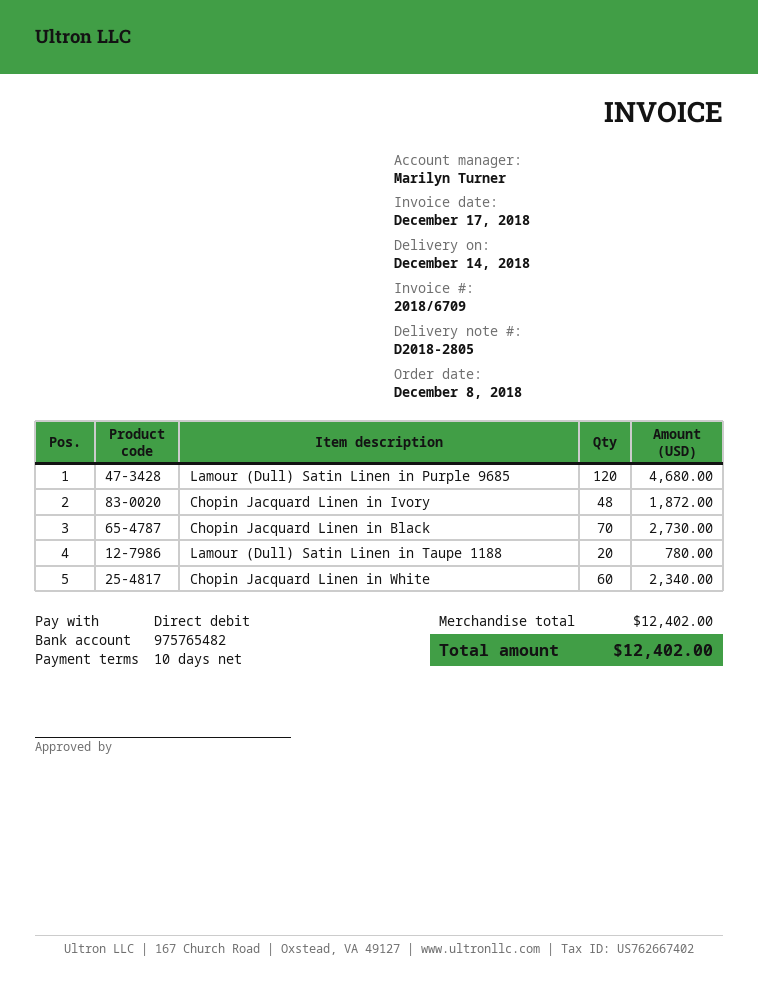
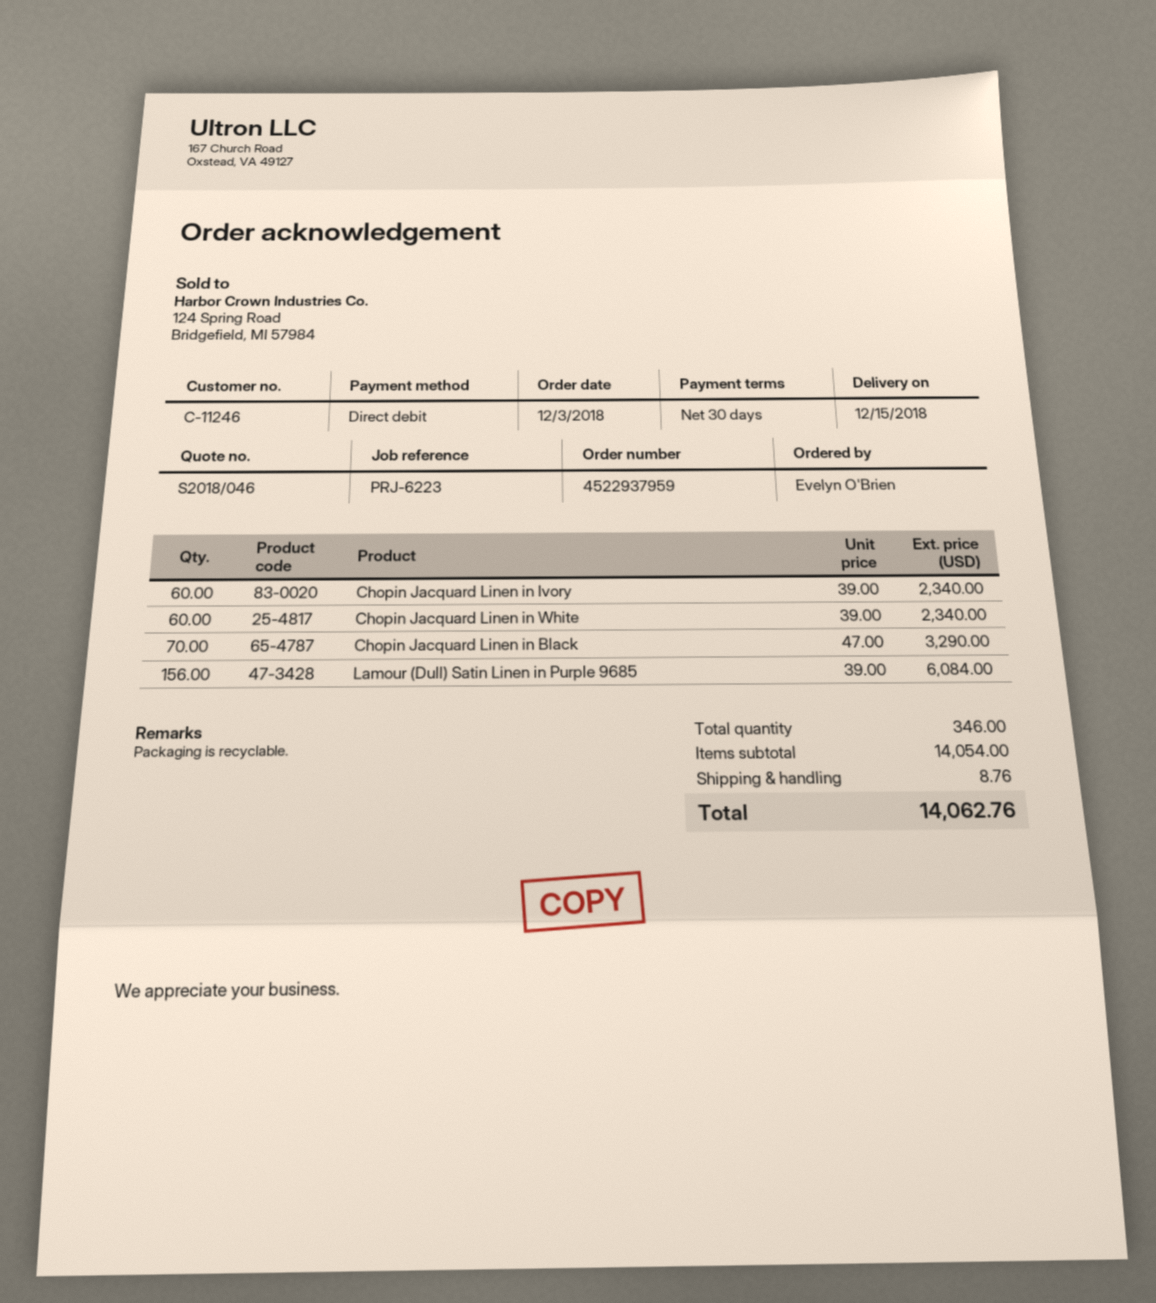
order date: 2018-12-08 -> 2018-12-03
delivery date: 2018-12-14 -> 2018-12-15
payment terms: 10 days -> 30 days
Lamour (Dull) Satin Linen in Purple 9685: 120 for 4680.00 -> 156 for 6084.00
Chopin Jacquard Linen in Ivory: 48 for 1872.00 -> 60 for 2340.00
Chopin Jacquard Linen in Black: 70 for 2730.00 -> 70 for 3290.00
Lamour (Dull) Satin Linen in Taupe 1188: 20 for 780.00 -> none
subtotal: 12402.00 -> 14054.00
shipping: none -> 8.76
total: 12402.00 -> 14062.76

